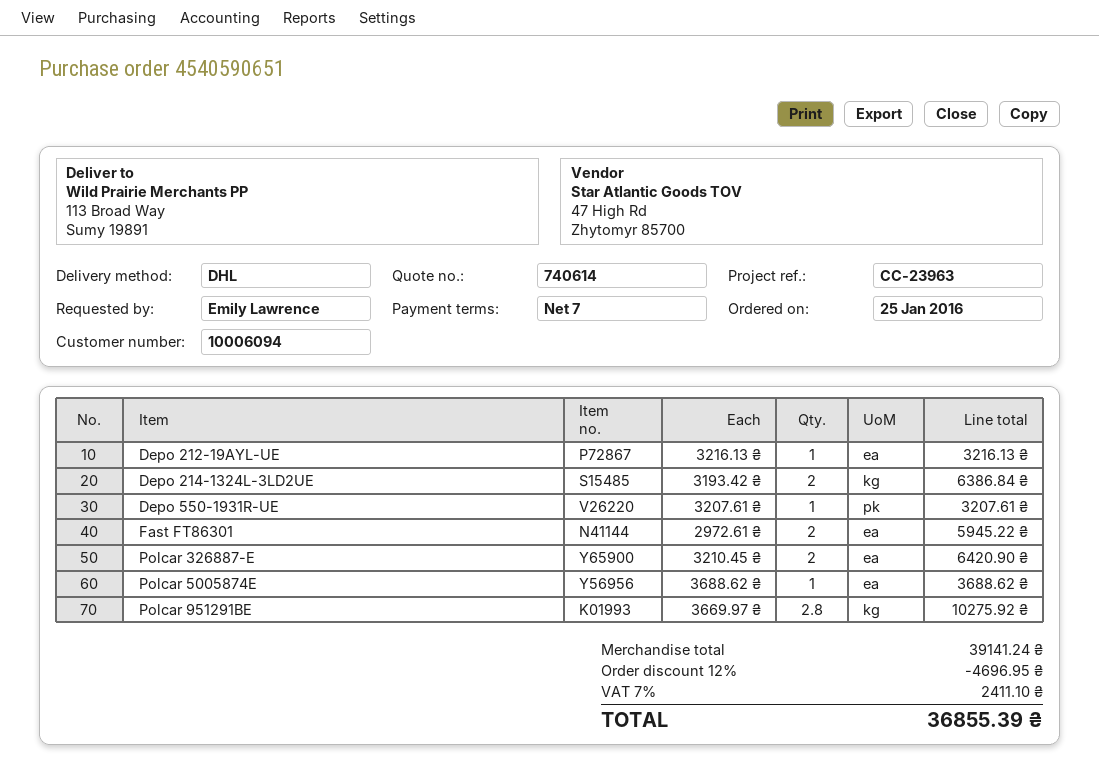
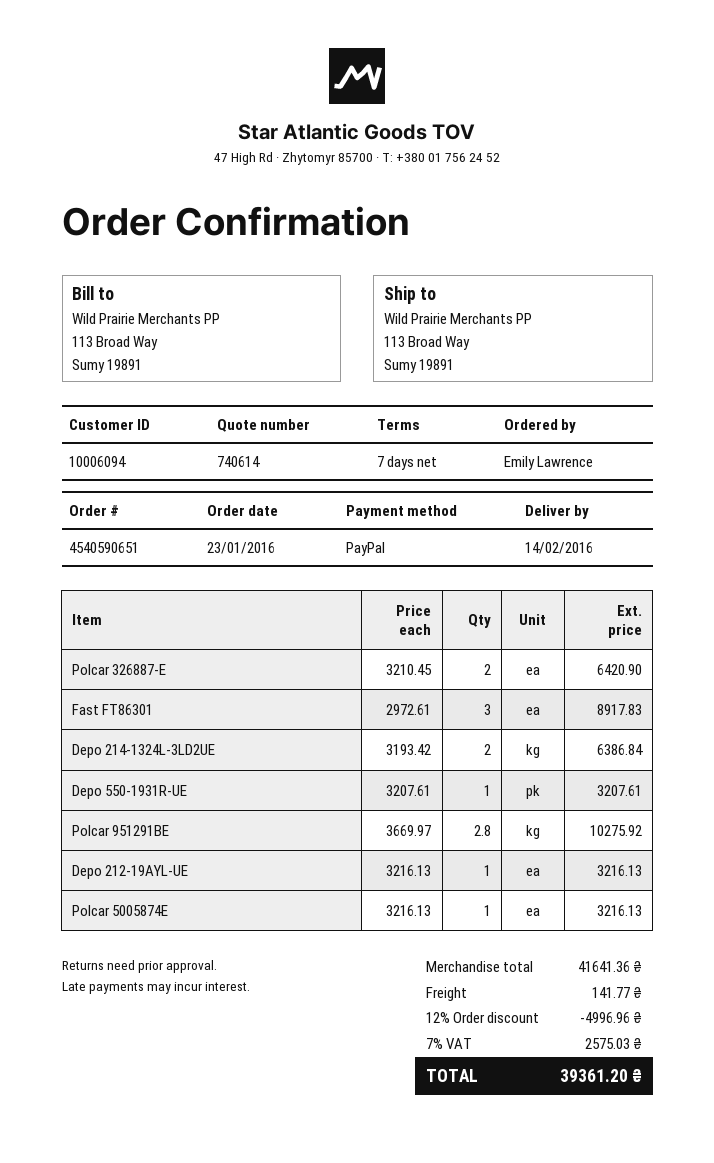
order date: 2016-01-25 -> 2016-01-23
Fast FT86301: 2 x 2972.61 = 5945.22 -> 3 x 2972.61 = 8917.83
Polcar 5005874E: 1 x 3688.62 = 3688.62 -> 1 x 3216.13 = 3216.13
subtotal: 39141.24 -> 41641.36
discount: 12% = 4696.95 -> 12% = 4996.96
shipping: none -> 141.77
tax: 7% = 2411.10 -> 7% = 2575.03
total: 36855.39 -> 39361.20

